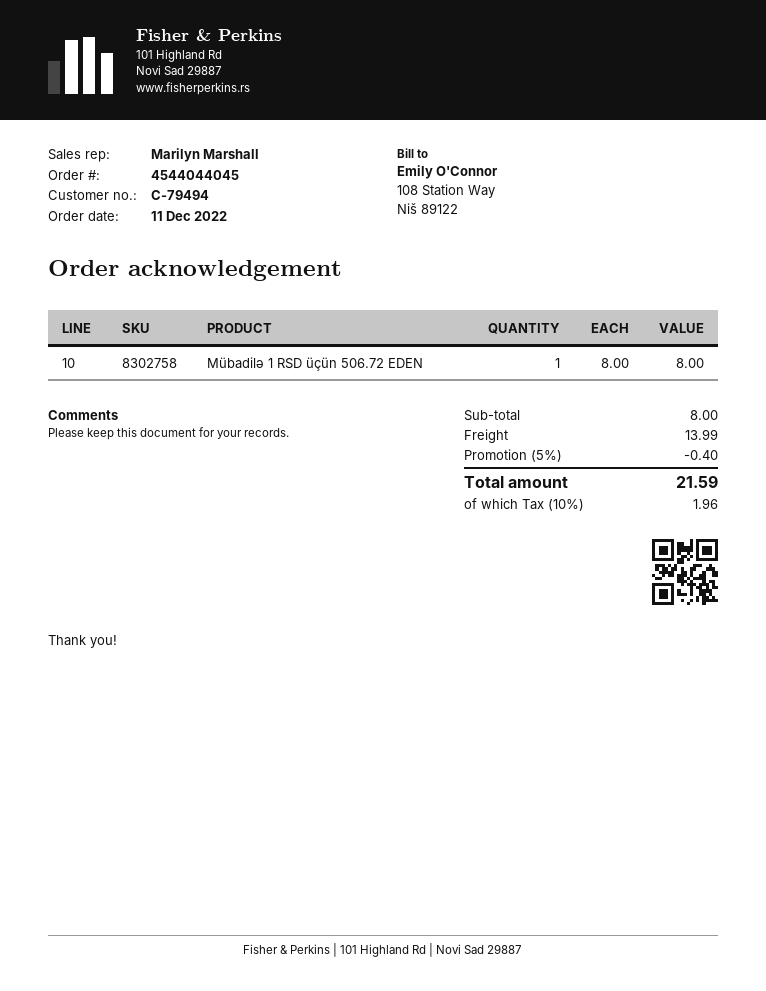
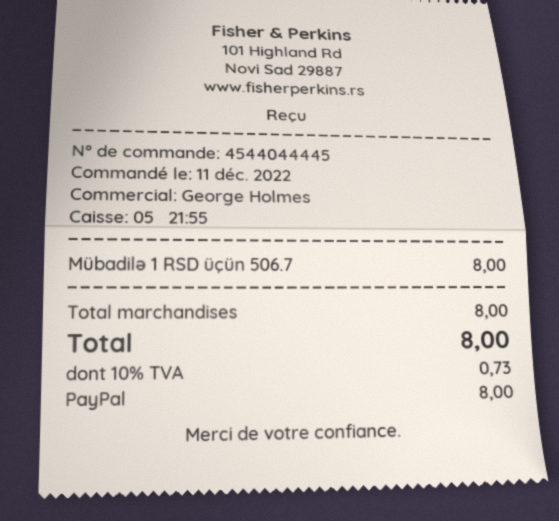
order number: 4544044045 -> 4544044445
sales rep: Marilyn Marshall -> George Holmes
discount: 5% = 0.40 -> none
shipping: 13.99 -> none
tax: 10% = 1.96 -> 10% = 0.73
total: 21.59 -> 8.00

